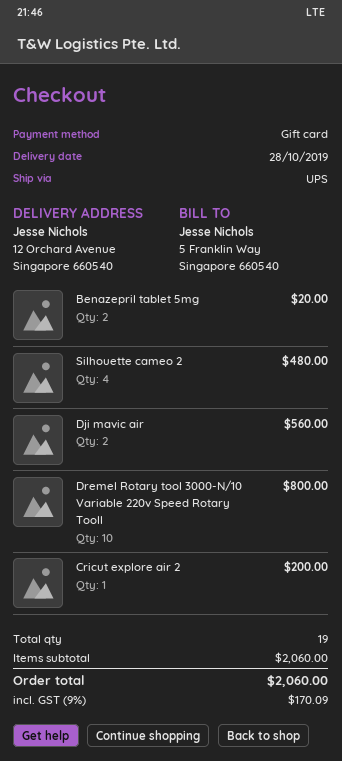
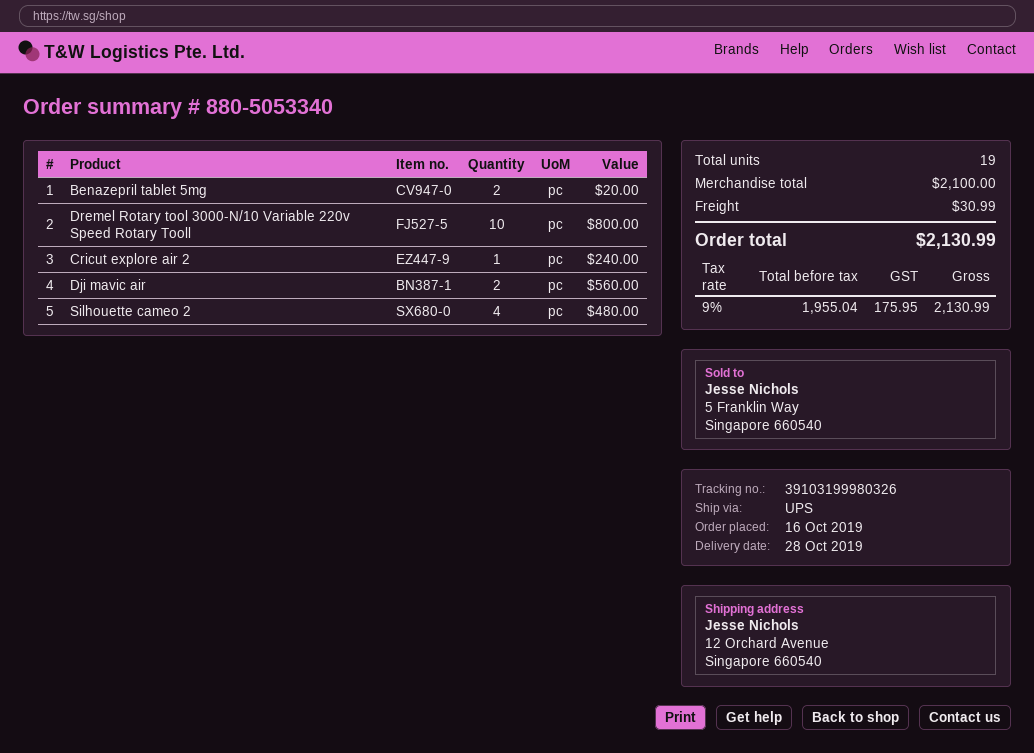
Cricut explore air 2: 1 for 200.00 -> 1 for 240.00
subtotal: 2060.00 -> 2100.00
shipping: none -> 30.99
tax: 9% = 170.09 -> 9% = 175.95
total: 2060.00 -> 2130.99

